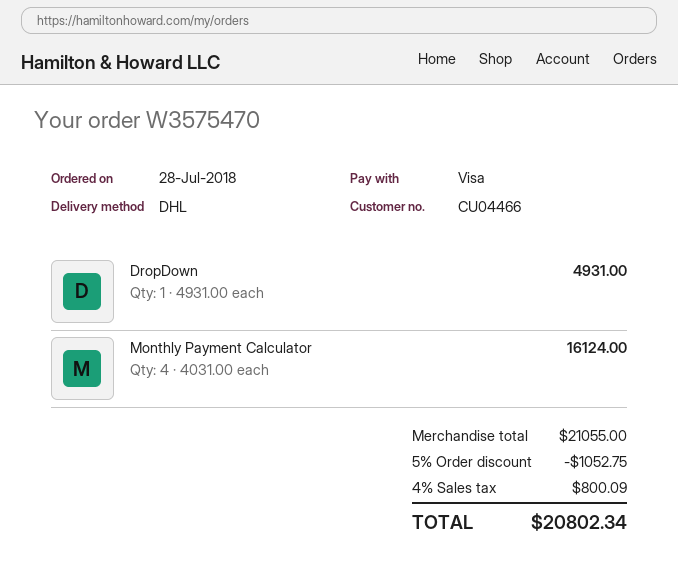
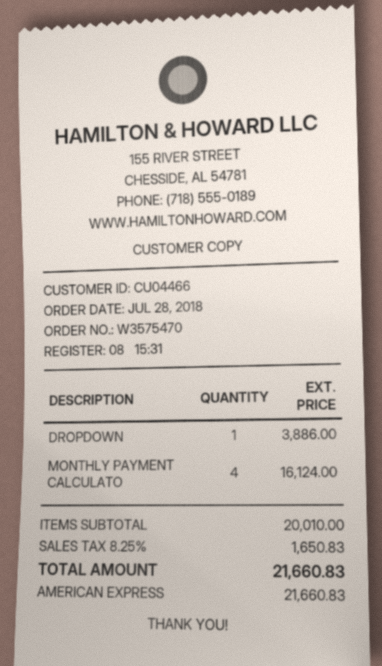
payment method: Visa -> American Express
DropDown: 1 for 4931.00 -> 1 for 3886.00
subtotal: 21055.00 -> 20010.00
discount: 5% = 1052.75 -> none
tax: 4% = 800.09 -> 8.25% = 1650.83
total: 20802.34 -> 21660.83

